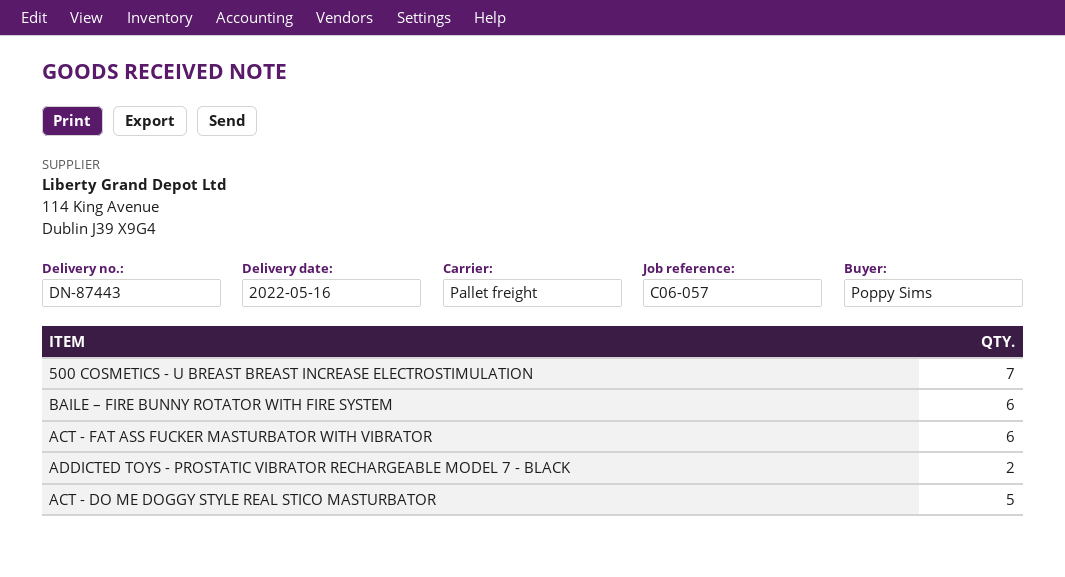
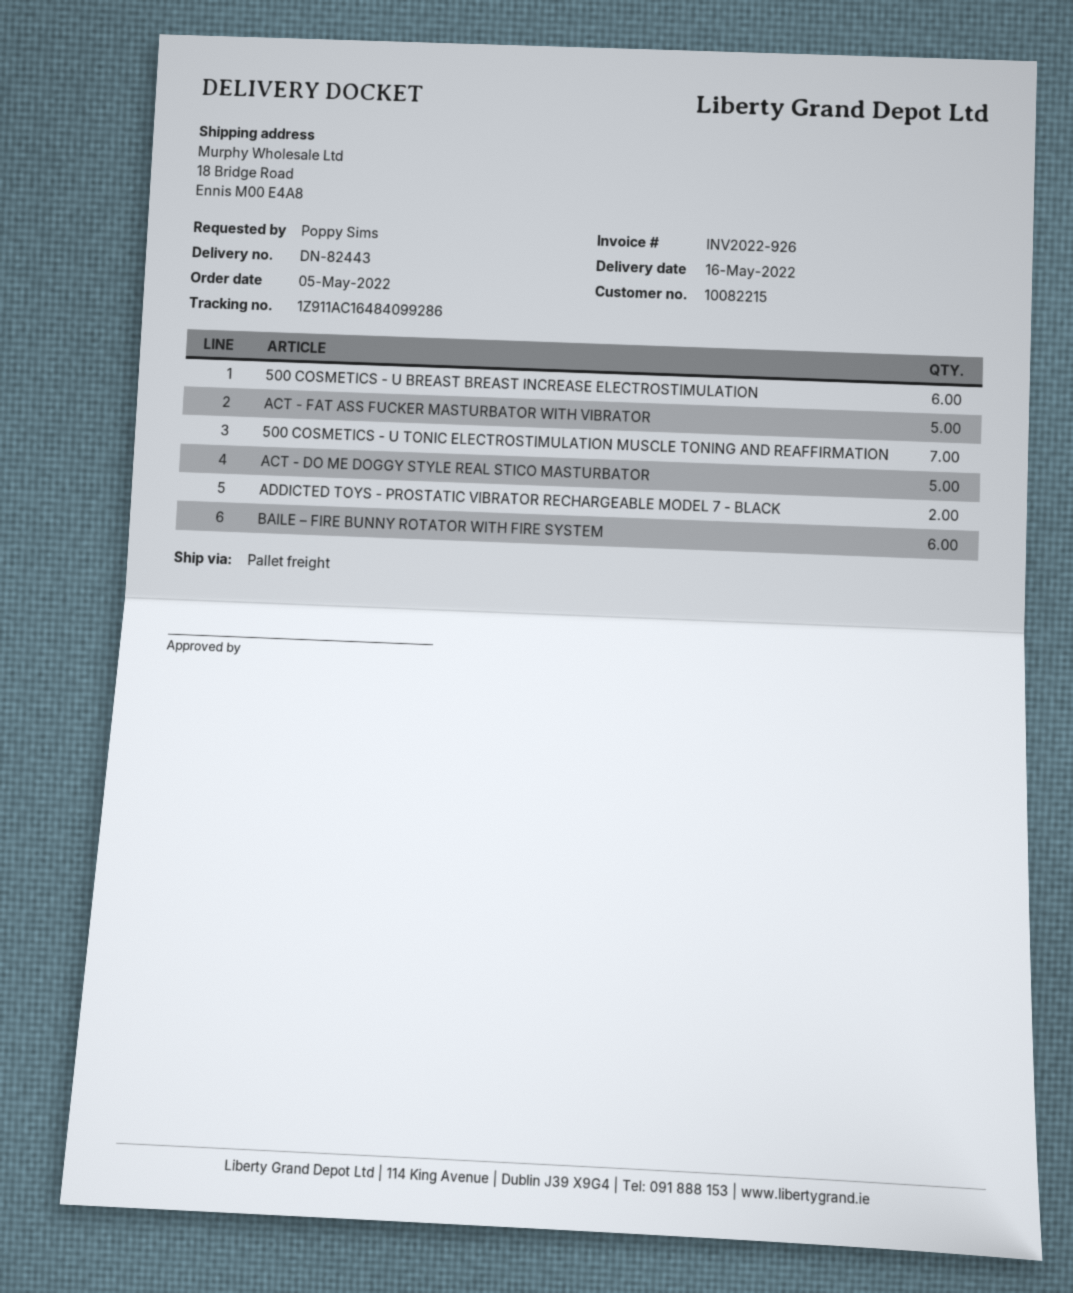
delivery note number: DN-87443 -> DN-82443
500 COSMETICS - U BREAST BREAST INCREASE ELECTROSTIMULATION: 7 -> 6
ACT - FAT ASS FUCKER MASTURBATOR WITH VIBRATOR: 6 -> 5
500 COSMETICS - U TONIC ELECTROSTIMULATION MUSCLE TONING AND REAFFIRMATION: none -> 7

